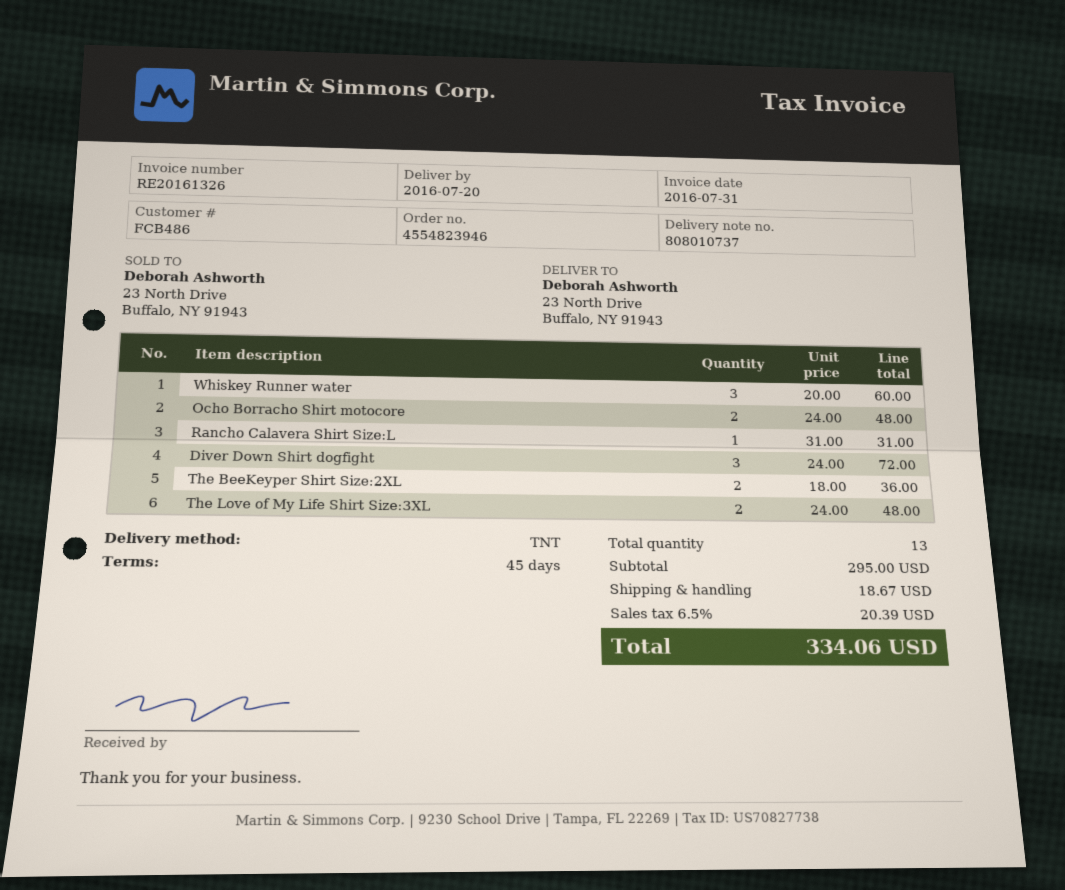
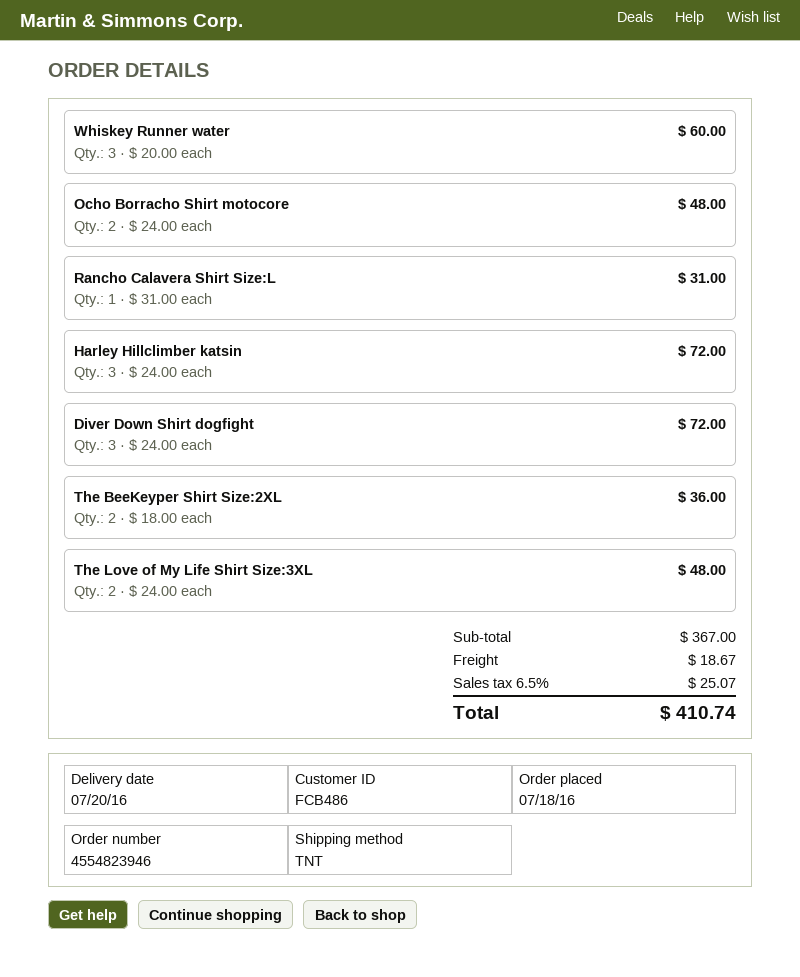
Harley Hillclimber katsin: none -> 3 x 24.00 = 72.00
subtotal: 295.00 -> 367.00
tax: 6.5% = 20.39 -> 6.5% = 25.07
total: 334.06 -> 410.74

